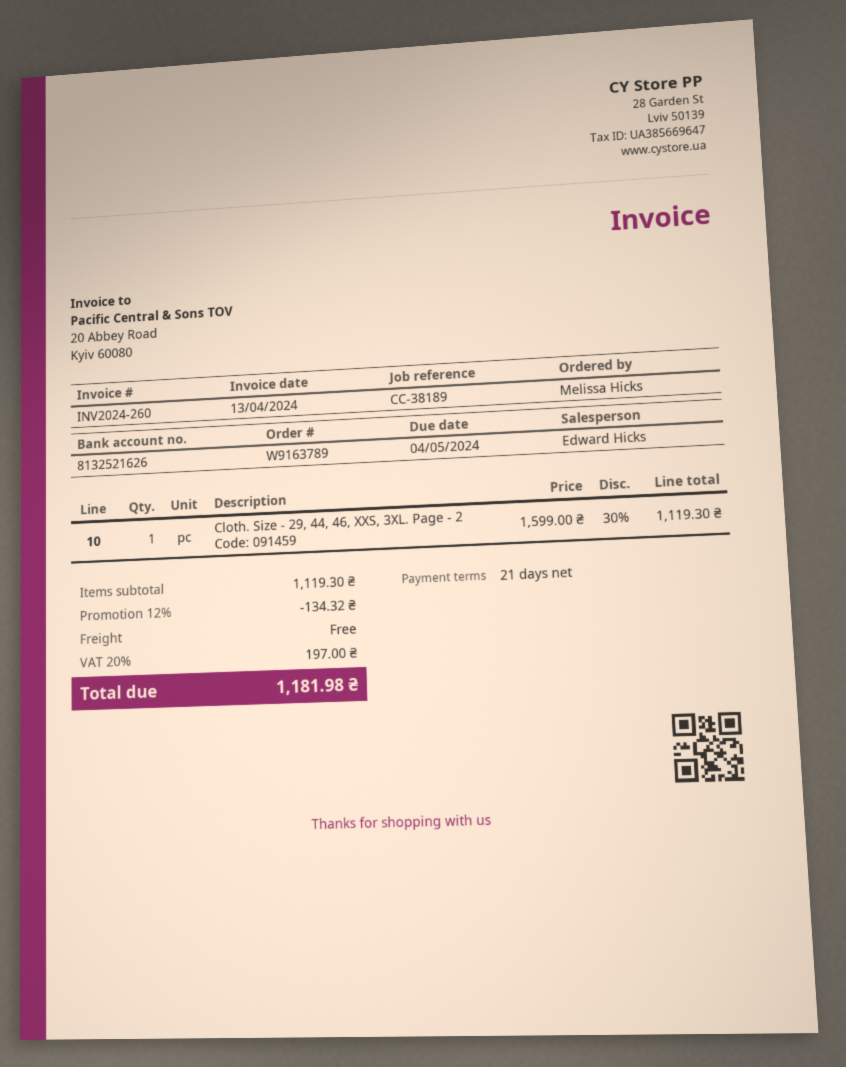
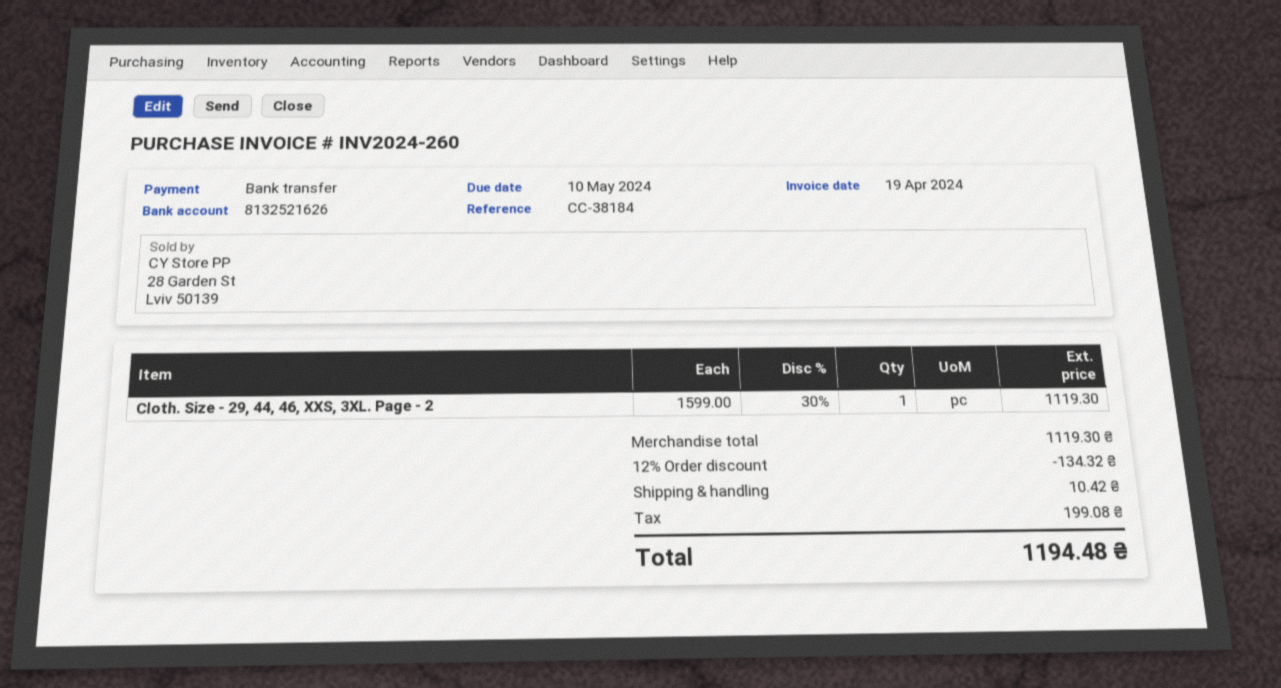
invoice date: 2024-04-13 -> 2024-04-19
due date: 2024-05-04 -> 2024-05-10
reference: CC-38189 -> CC-38184
shipping: 0.00 -> 10.42
tax: 197.00 -> 199.08
total: 1181.98 -> 1194.48

